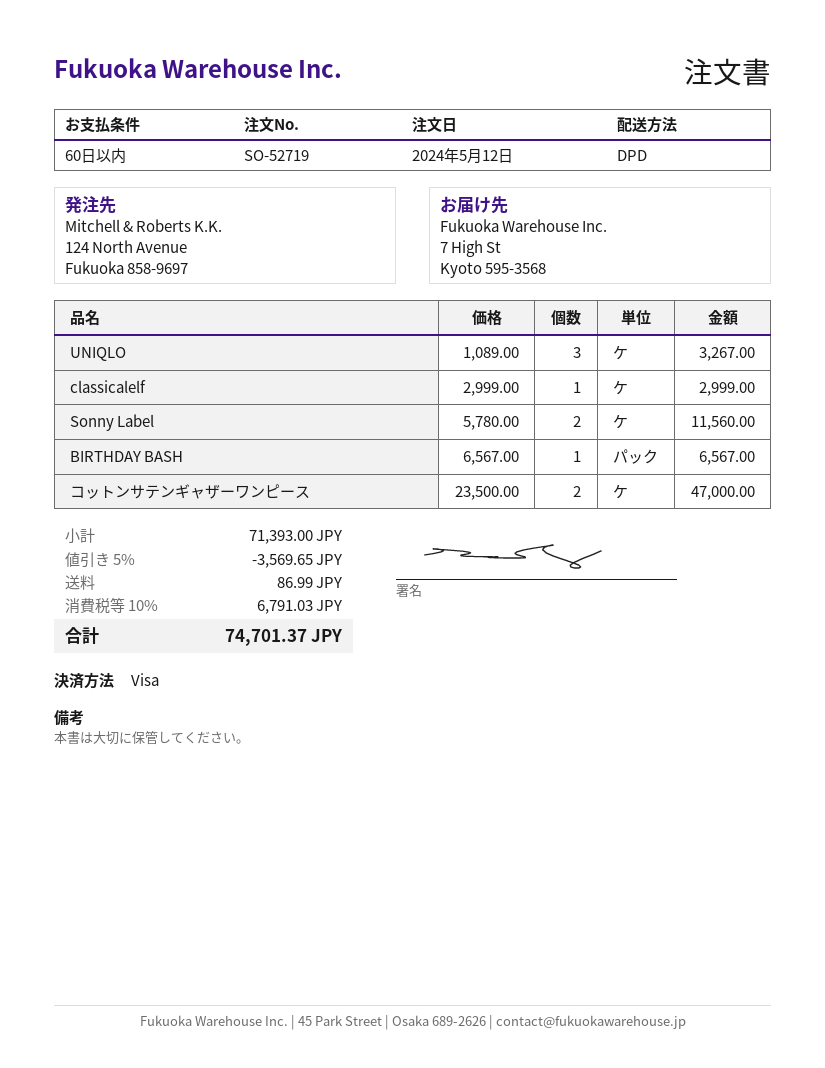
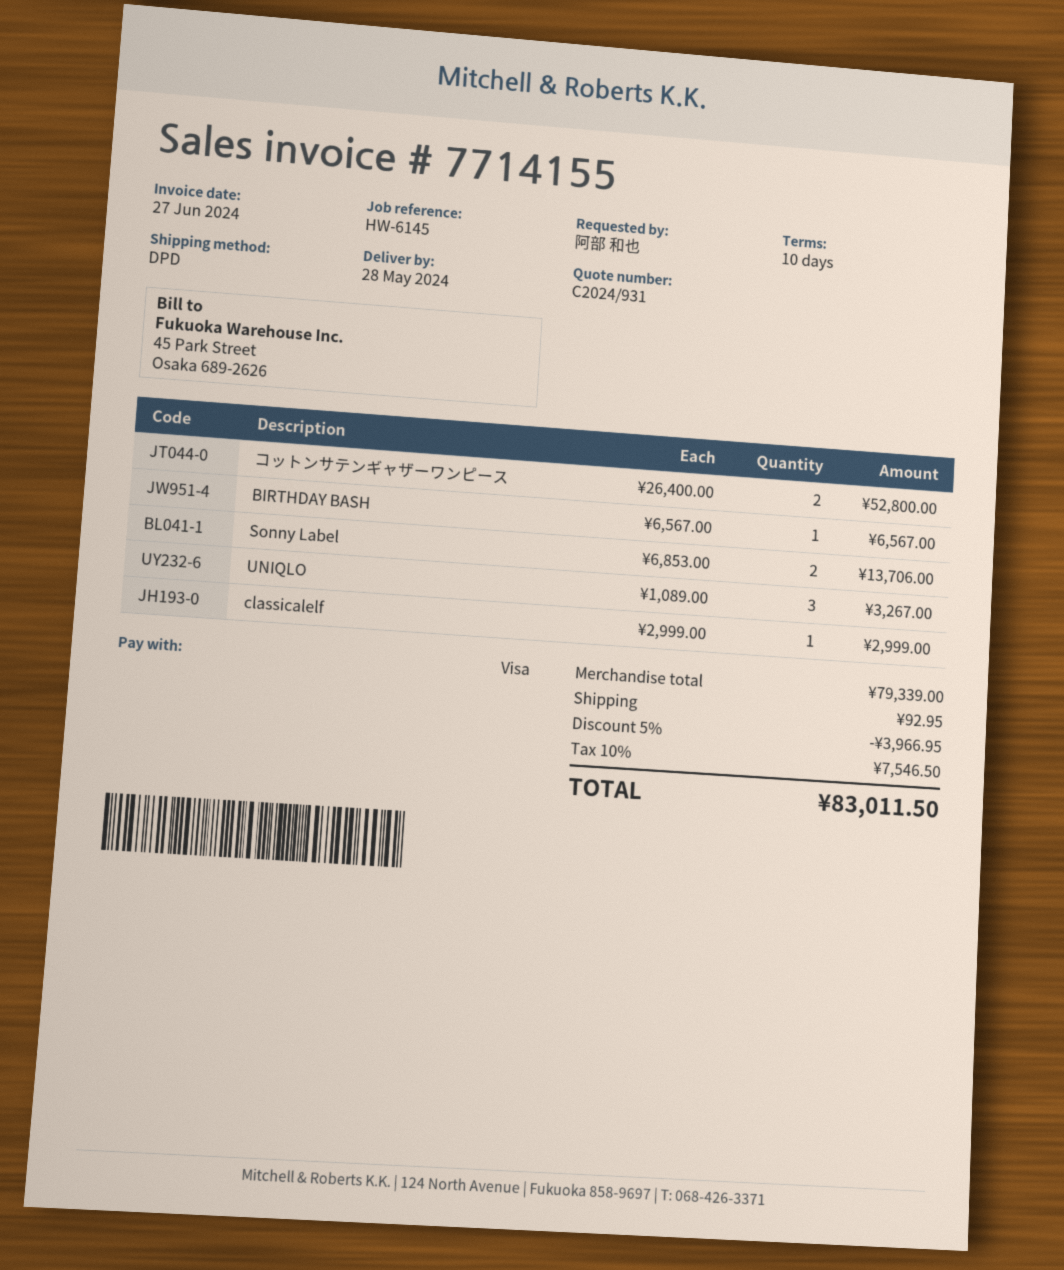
payment terms: 60 days -> 10 days
Sonny Label: 2 x 5780.00 = 11560.00 -> 2 x 6853.00 = 13706.00
コットンサテンギャザーワンピース: 2 x 23500.00 = 47000.00 -> 2 x 26400.00 = 52800.00
subtotal: 71393.00 -> 79339.00
discount: 5% = 3569.65 -> 5% = 3966.95
shipping: 86.99 -> 92.95
tax: 10% = 6791.03 -> 10% = 7546.50
total: 74701.37 -> 83011.50

